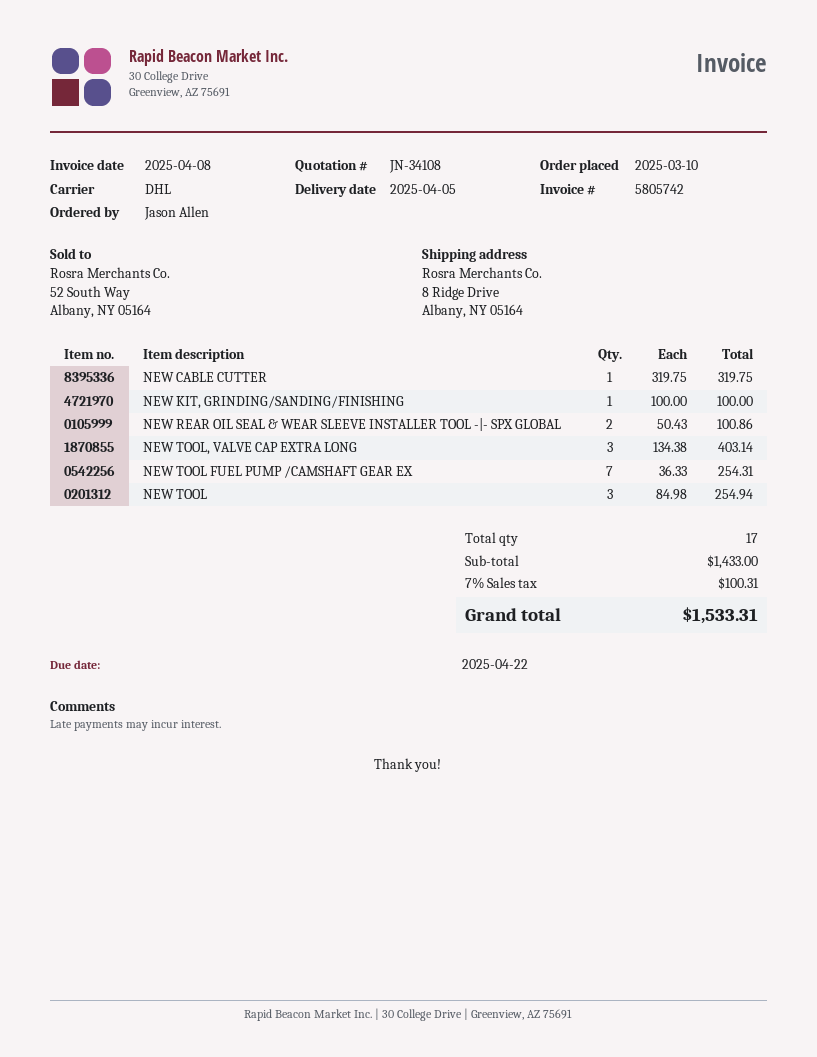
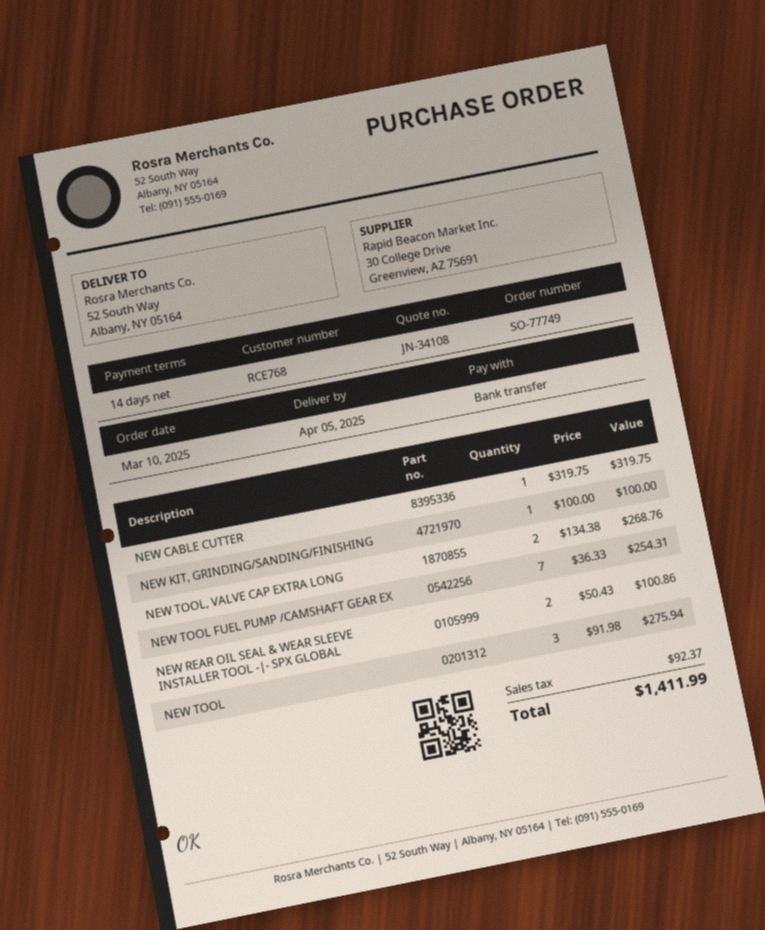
ship to: 8 Ridge Drive, Albany, NY 05164 -> 52 South Way, Albany, NY 05164
NEW TOOL, VALVE CAP EXTRA LONG: 3 x 134.38 = 403.14 -> 2 x 134.38 = 268.76
NEW TOOL: 3 x 84.98 = 254.94 -> 3 x 91.98 = 275.94
tax: 100.31 -> 92.37
total: 1533.31 -> 1411.99

